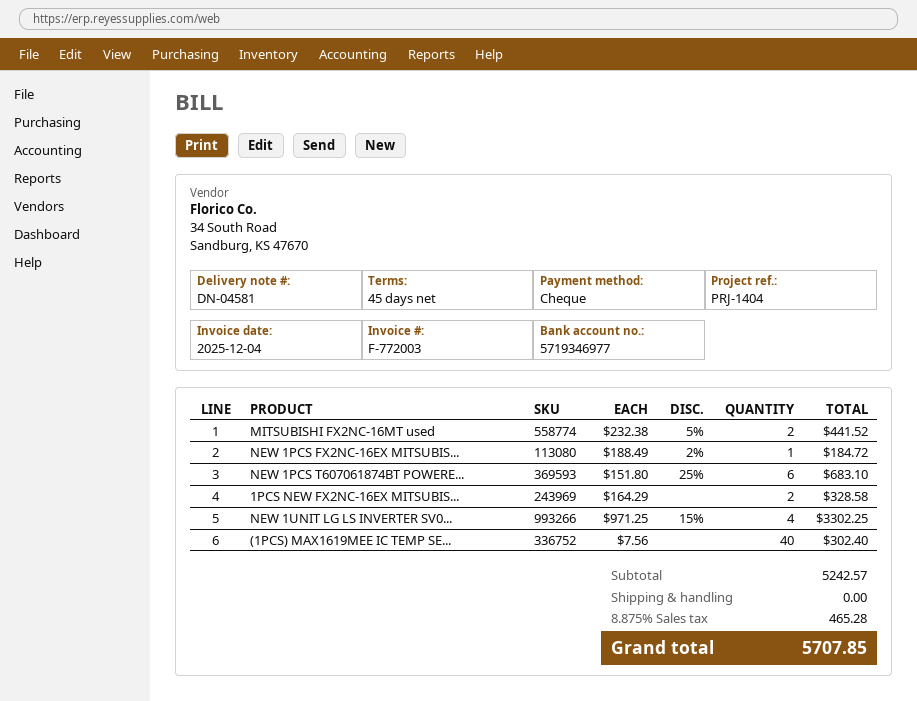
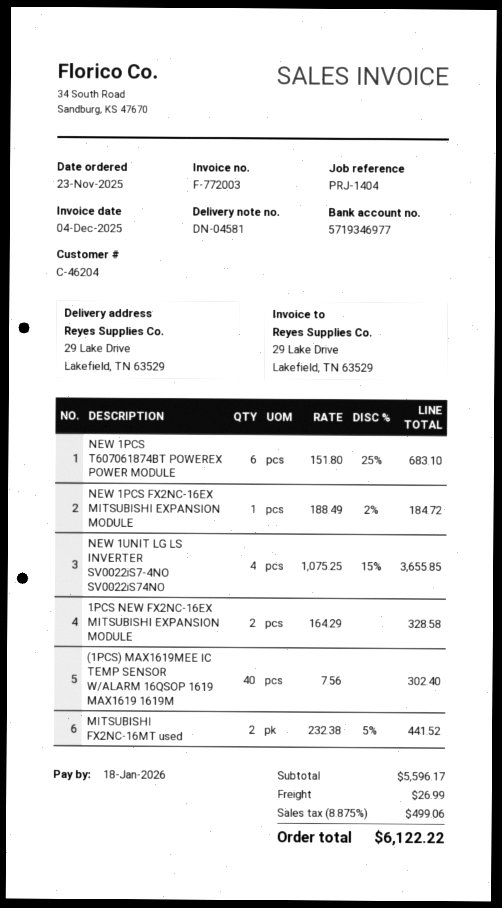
NEW 1UNIT LG LS INVERTER SV0...: 4 x 971.25 - 15% = 3302.25 -> 4 x 1075.25 - 15% = 3655.85
subtotal: 5242.57 -> 5596.17
shipping: 0.00 -> 26.99
tax: 8.875% = 465.28 -> 8.875% = 499.06
total: 5707.85 -> 6122.22

